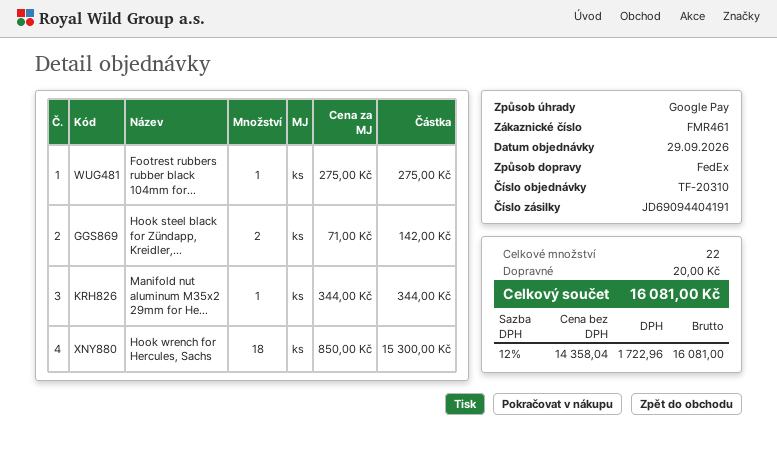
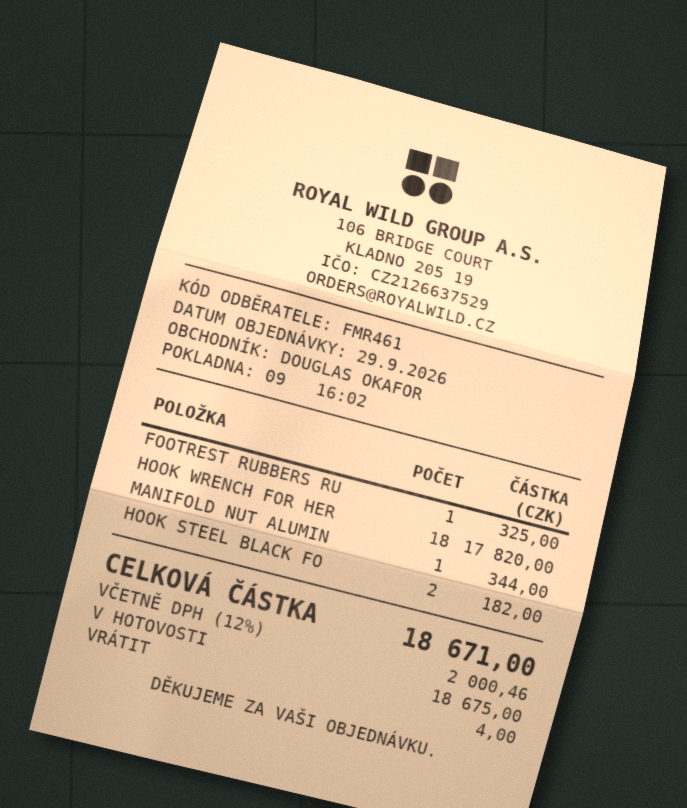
payment method: Google Pay -> cash
Footrest rubbers rubber black 104mm for...: 1 for 275.00 -> 1 for 325.00
Hook steel black for Zündapp, Kreidler,...: 2 for 142.00 -> 2 for 182.00
Hook wrench for Hercules, Sachs: 18 for 15300.00 -> 18 for 17820.00
shipping: 20.00 -> none
tax: 12% = 1722.96 -> 12% = 2000.46
total: 16081.00 -> 18671.00

